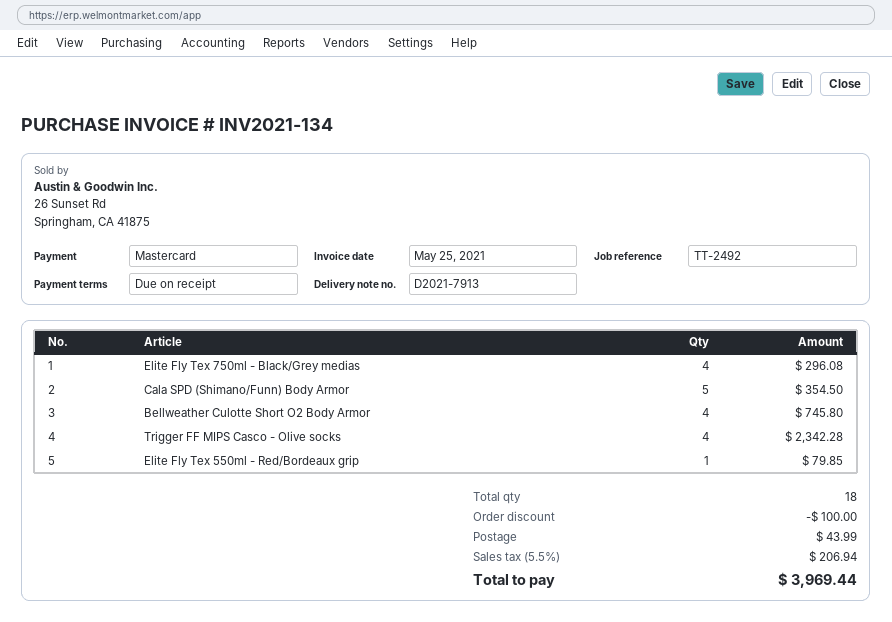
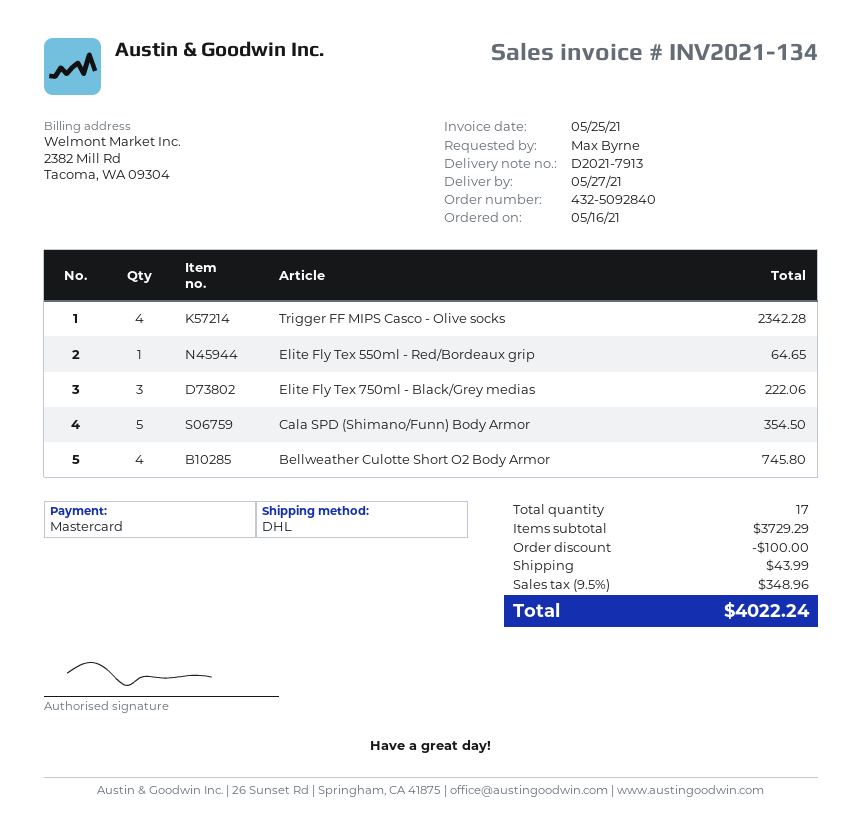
Elite Fly Tex 750ml - Black/Grey medias: 4 for 296.08 -> 3 for 222.06
Elite Fly Tex 550ml - Red/Bordeaux grip: 1 for 79.85 -> 1 for 64.65
total quantity: 18 -> 17
tax: 5.5% = 206.94 -> 9.5% = 348.96
total: 3969.44 -> 4022.24

